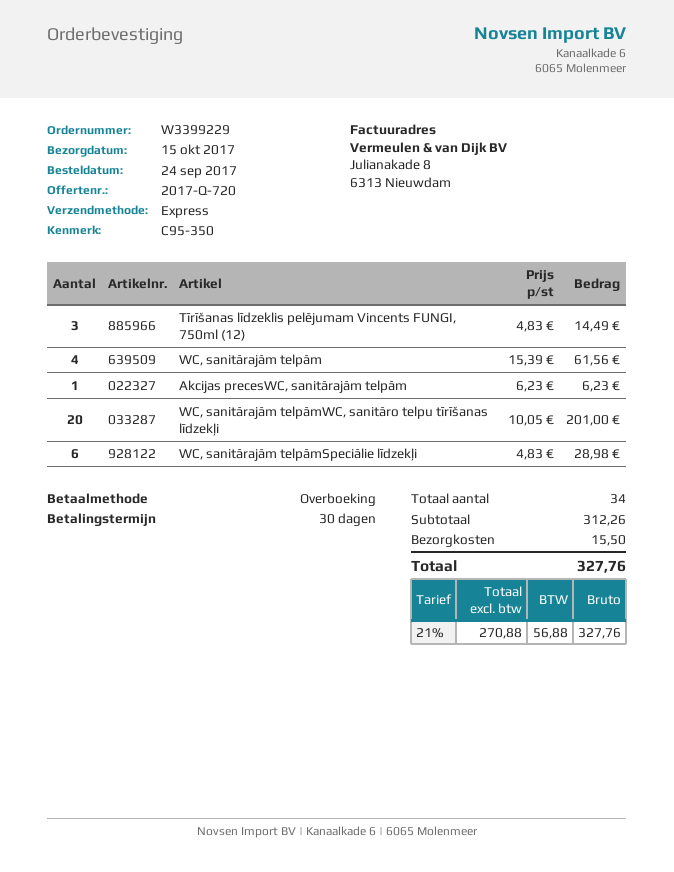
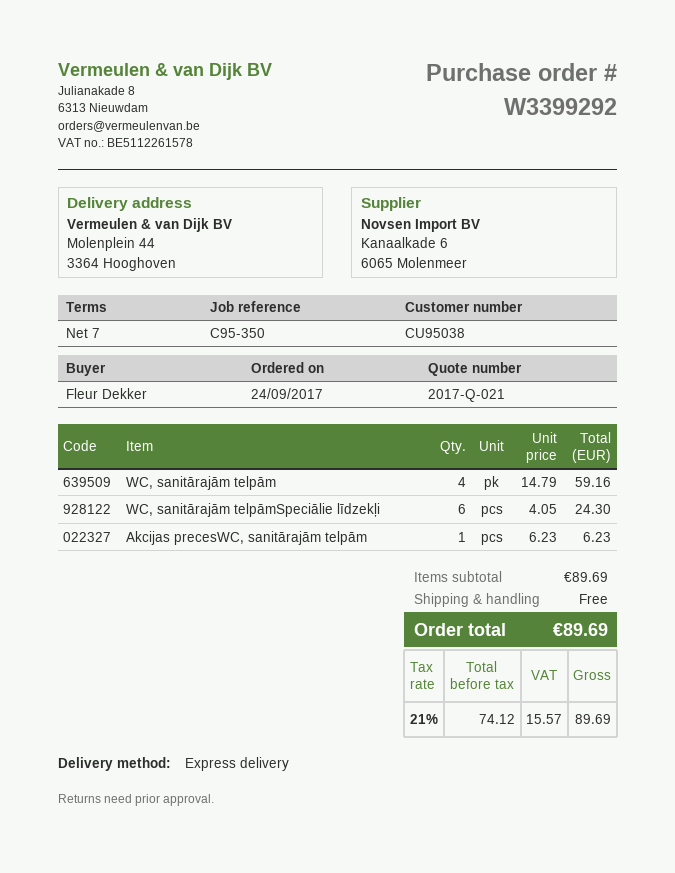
quote number: 2017-Q-720 -> 2017-Q-021
order number: W3399229 -> W3399292
payment terms: 30 days -> 7 days
Tīrīšanas līdzeklis pelējumam Vincents FUNGI, 750ml (12): 3 x 4.83 = 14.49 -> none
WC, sanitārajām telpām: 4 x 15.39 = 61.56 -> 4 x 14.79 = 59.16
WC, sanitārajām telpāmWC, sanitāro telpu tīrīšanas līdzekļi: 20 x 10.05 = 201.00 -> none
WC, sanitārajām telpāmSpeciālie līdzekļi: 6 x 4.83 = 28.98 -> 6 x 4.05 = 24.30
subtotal: 312.26 -> 89.69
shipping: 15.50 -> 0.00
net: 270.88 -> 74.12
tax: 21% = 56.88 -> 21% = 15.57
total: 327.76 -> 89.69

